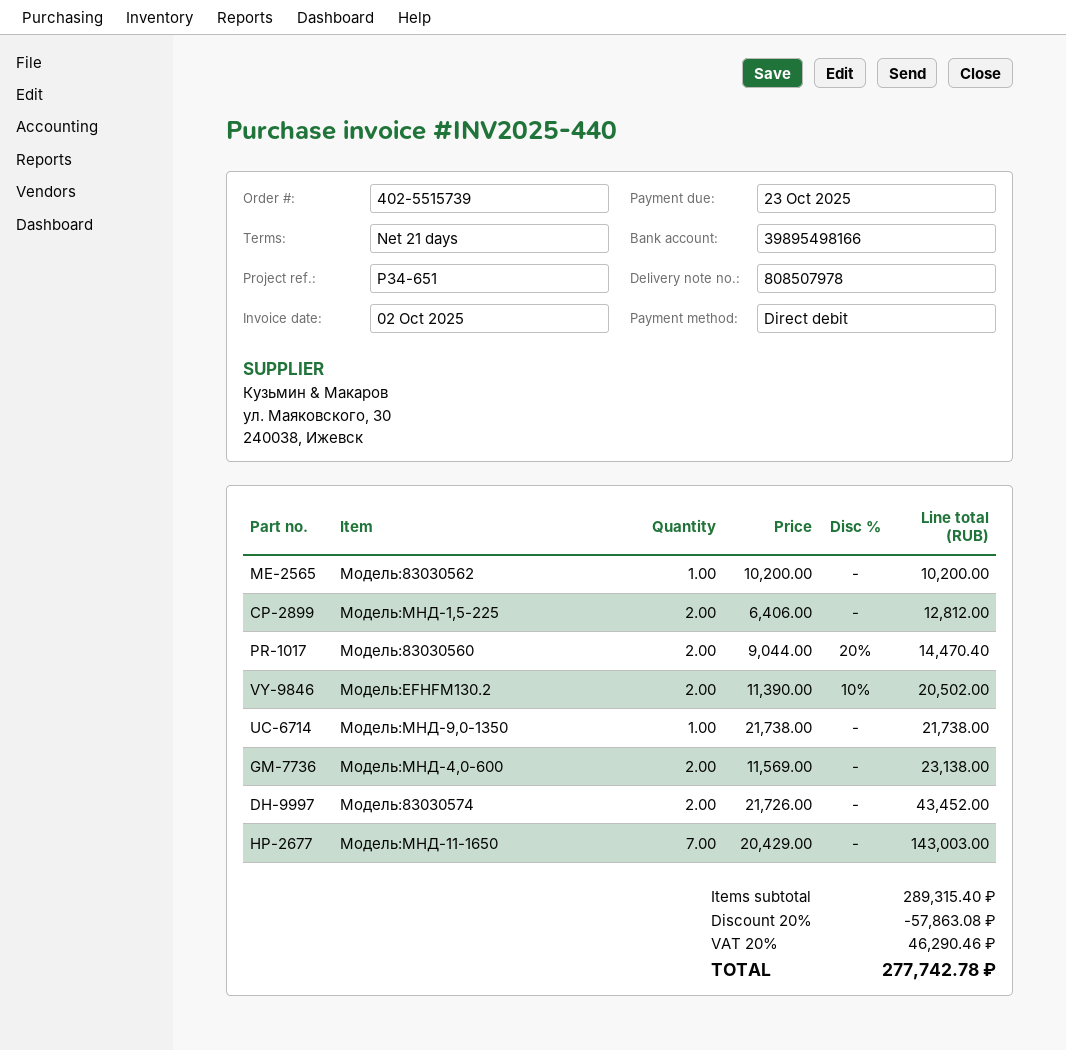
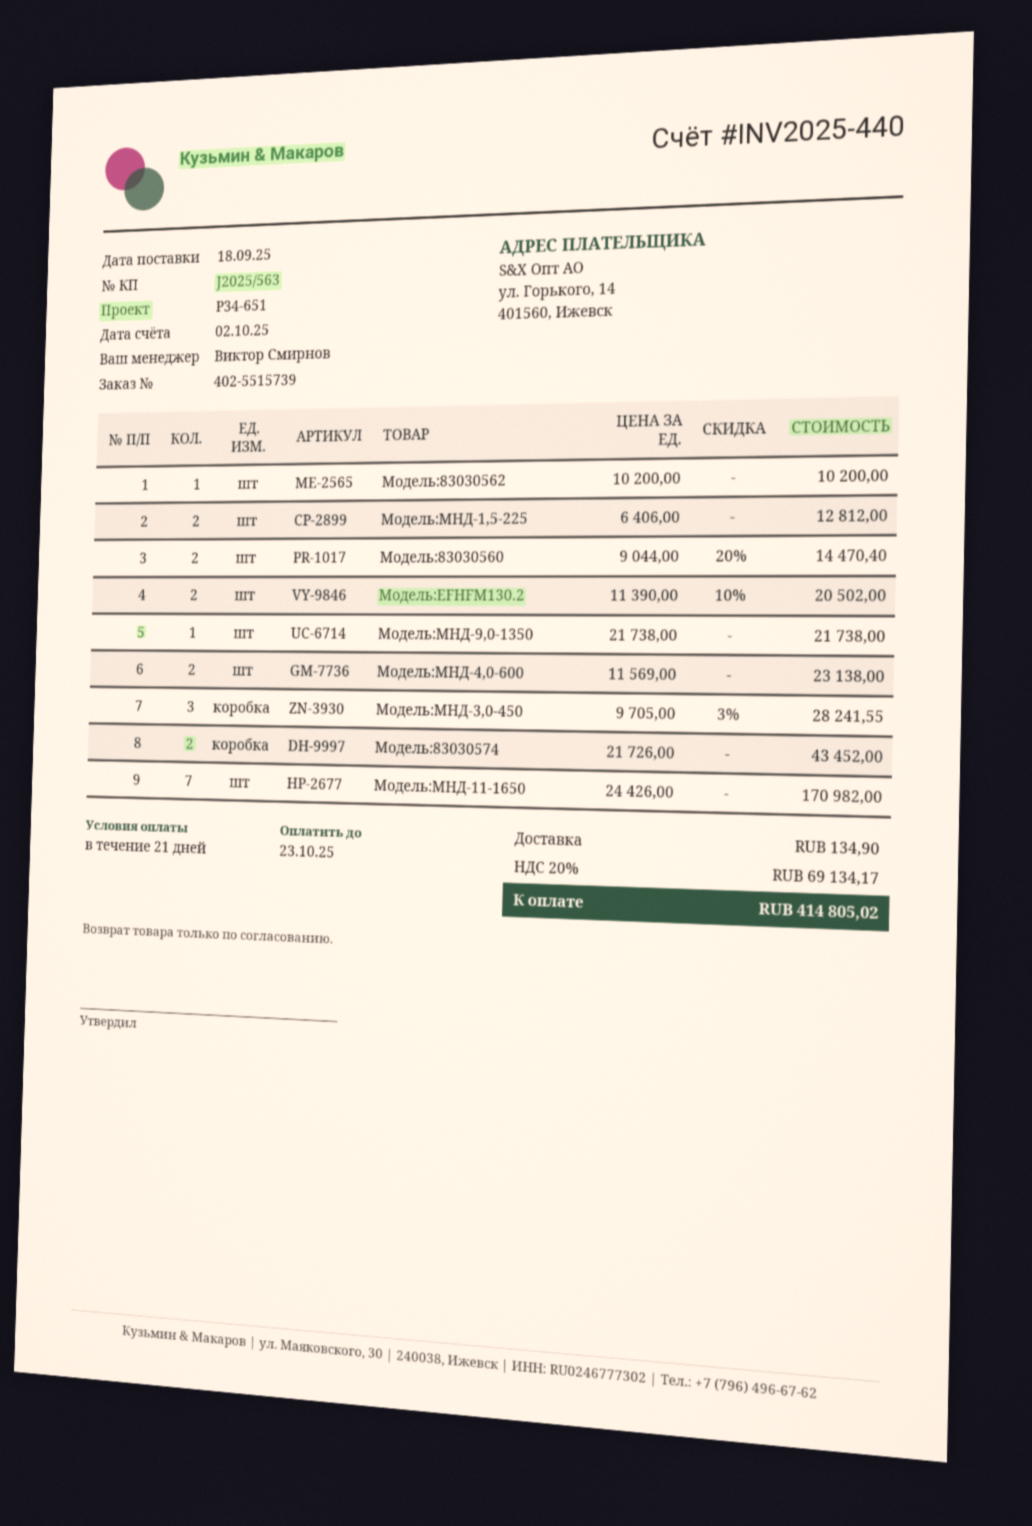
Модель:МНД-11-1650: 7 x 20429.00 = 143003.00 -> 7 x 24426.00 = 170982.00
Модель:МНД-3,0-450: none -> 3 x 9705.00 - 3% = 28241.55
discount: 20% = 57863.08 -> none
shipping: none -> 134.90
tax: 20% = 46290.46 -> 20% = 69134.17
total: 277742.78 -> 414805.02

